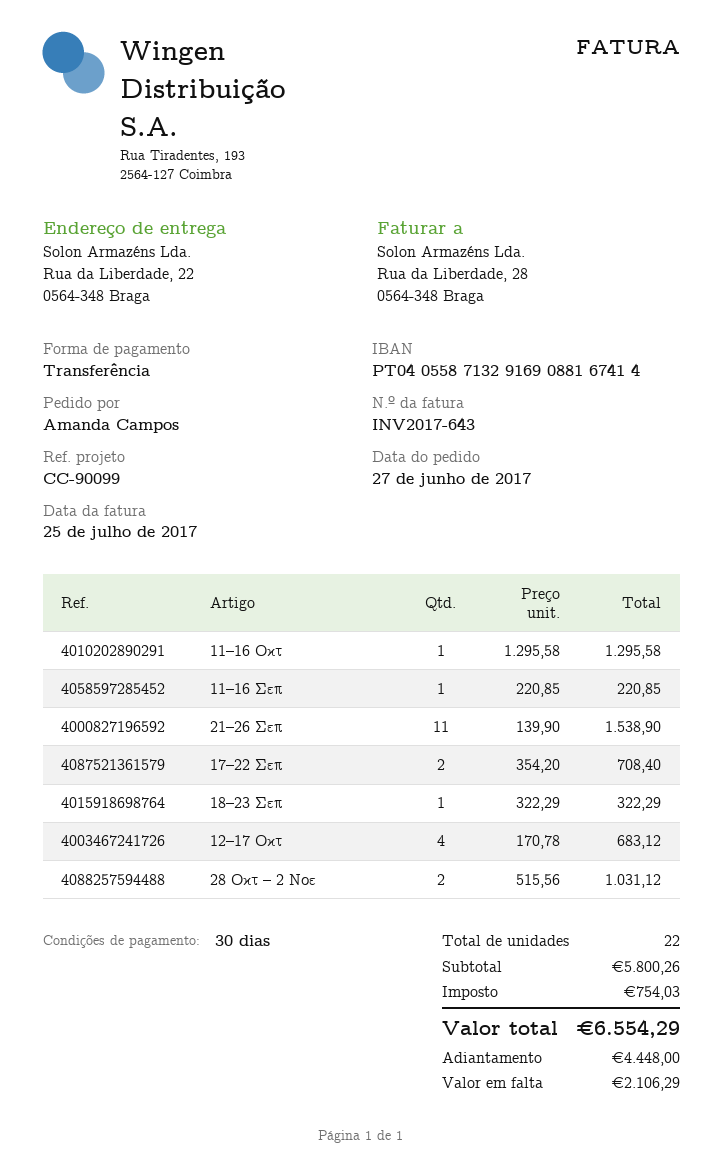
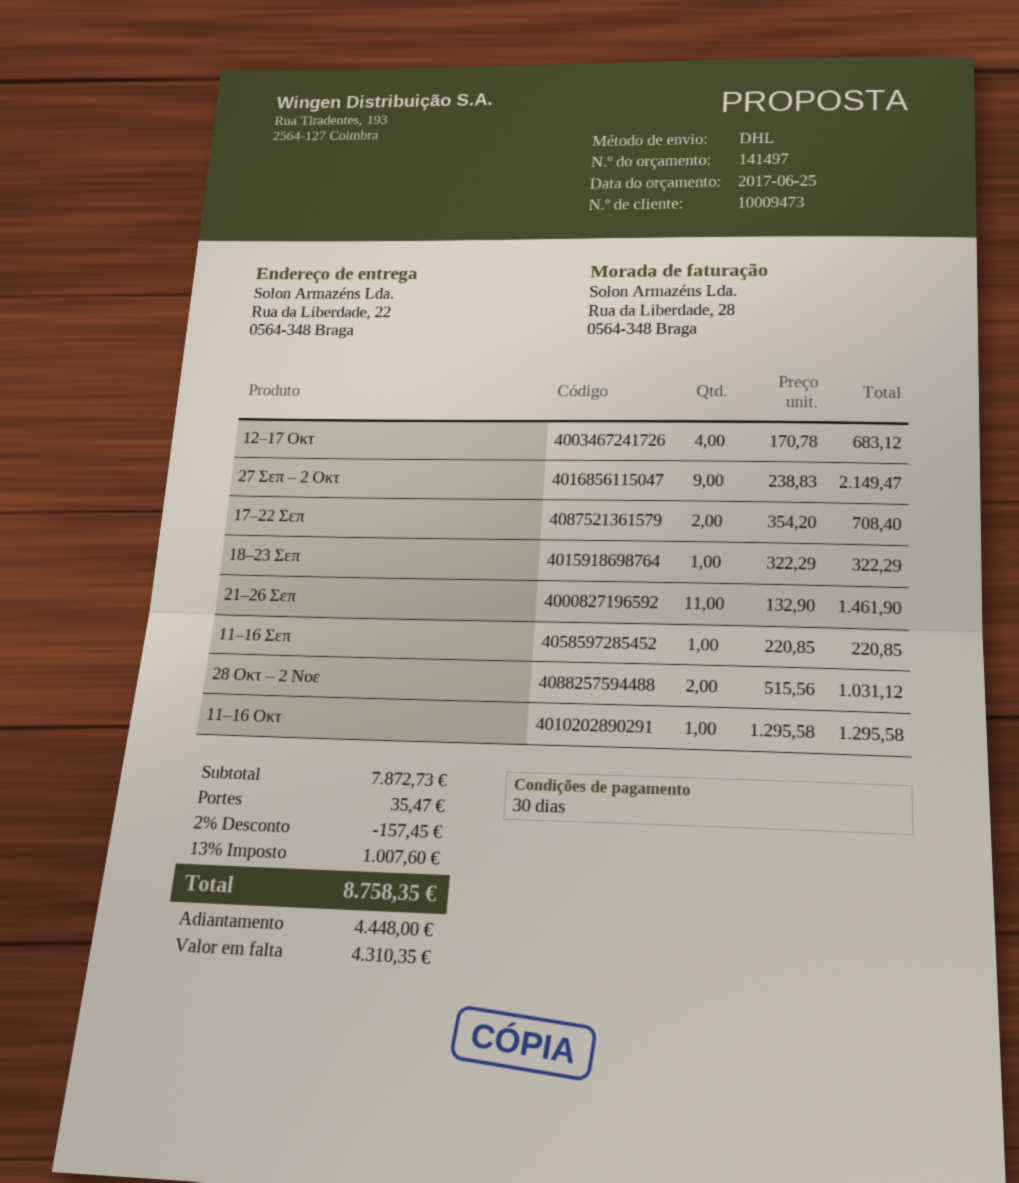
21–26 Σεπ: 11 x 139.90 = 1538.90 -> 11 x 132.90 = 1461.90
27 Σεπ – 2 Οκτ: none -> 9 x 238.83 = 2149.47
subtotal: 5800.26 -> 7872.73
discount: none -> 2% = 157.45
shipping: none -> 35.47
tax: 754.03 -> 1007.60
total: 6554.29 -> 8758.35
balance: 2106.29 -> 4310.35

